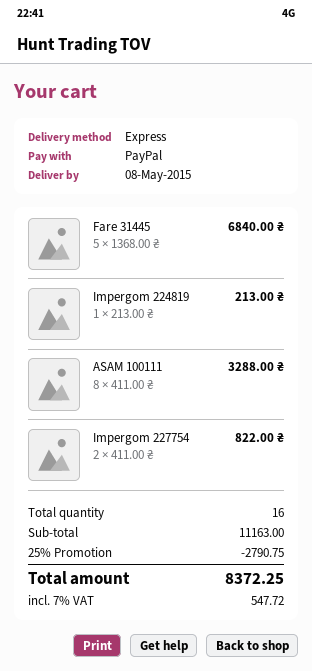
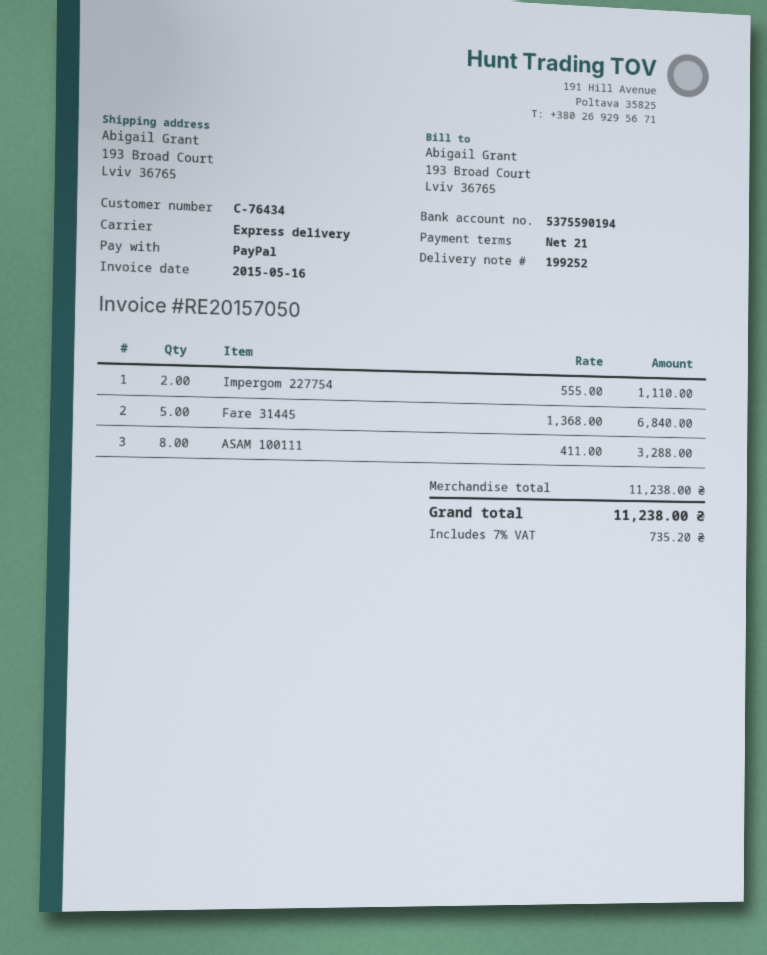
Impergom 224819: 1 x 213.00 = 213.00 -> none
Impergom 227754: 2 x 411.00 = 822.00 -> 2 x 555.00 = 1110.00
subtotal: 11163.00 -> 11238.00
discount: 25% = 2790.75 -> none
tax: 7% = 547.72 -> 7% = 735.20
total: 8372.25 -> 11238.00

